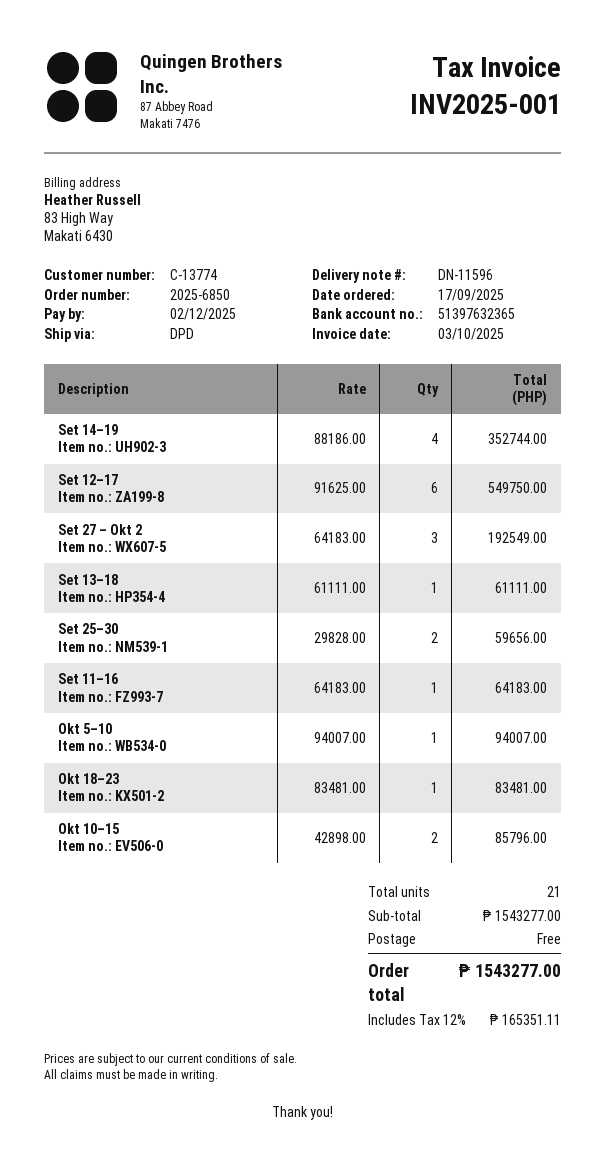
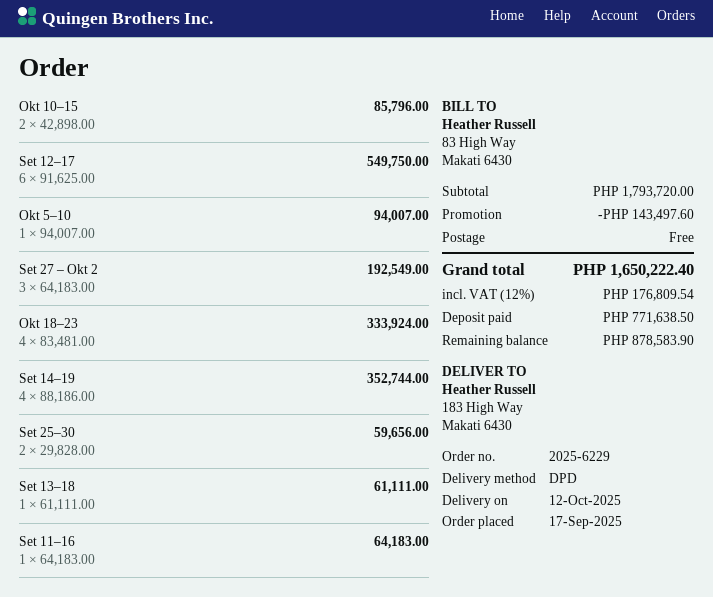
order number: 2025-6850 -> 2025-6229
Okt 18–23: 1 x 83481.00 = 83481.00 -> 4 x 83481.00 = 333924.00
subtotal: 1543277.00 -> 1793720.00
discount: none -> 143497.60
tax: 12% = 165351.11 -> 12% = 176809.54
total: 1543277.00 -> 1650222.40

